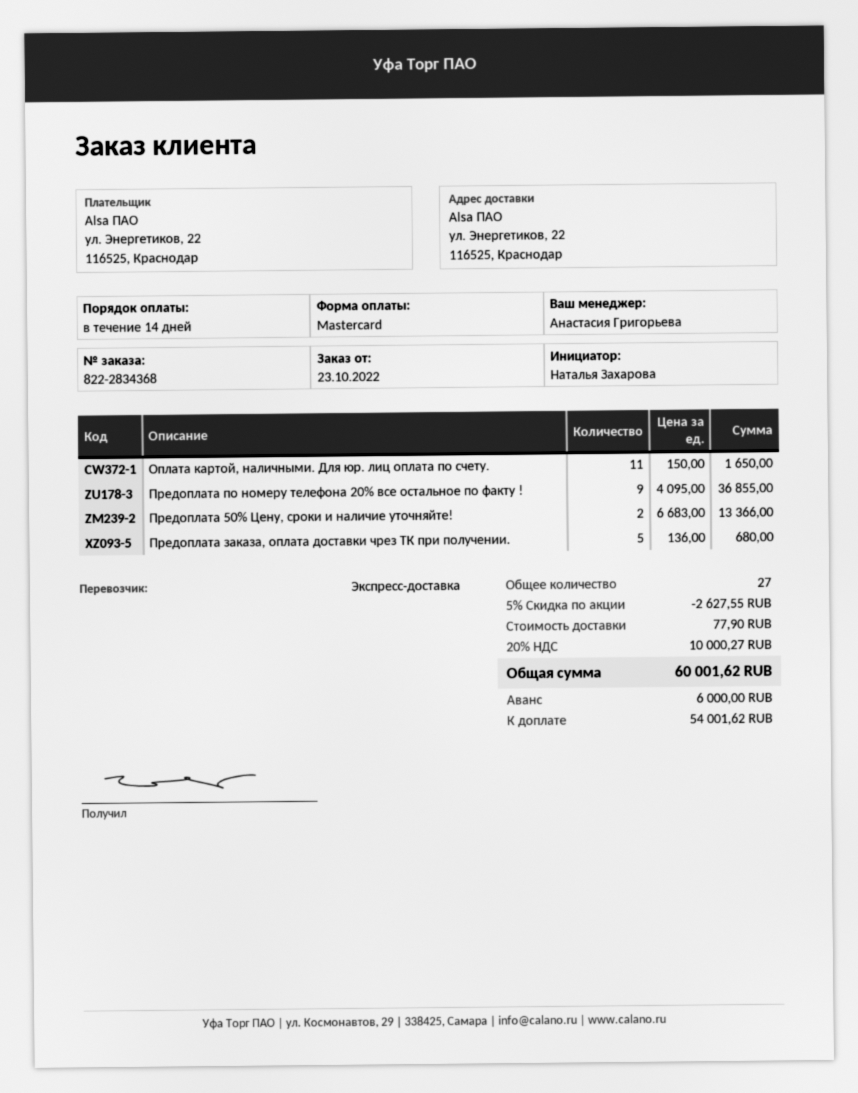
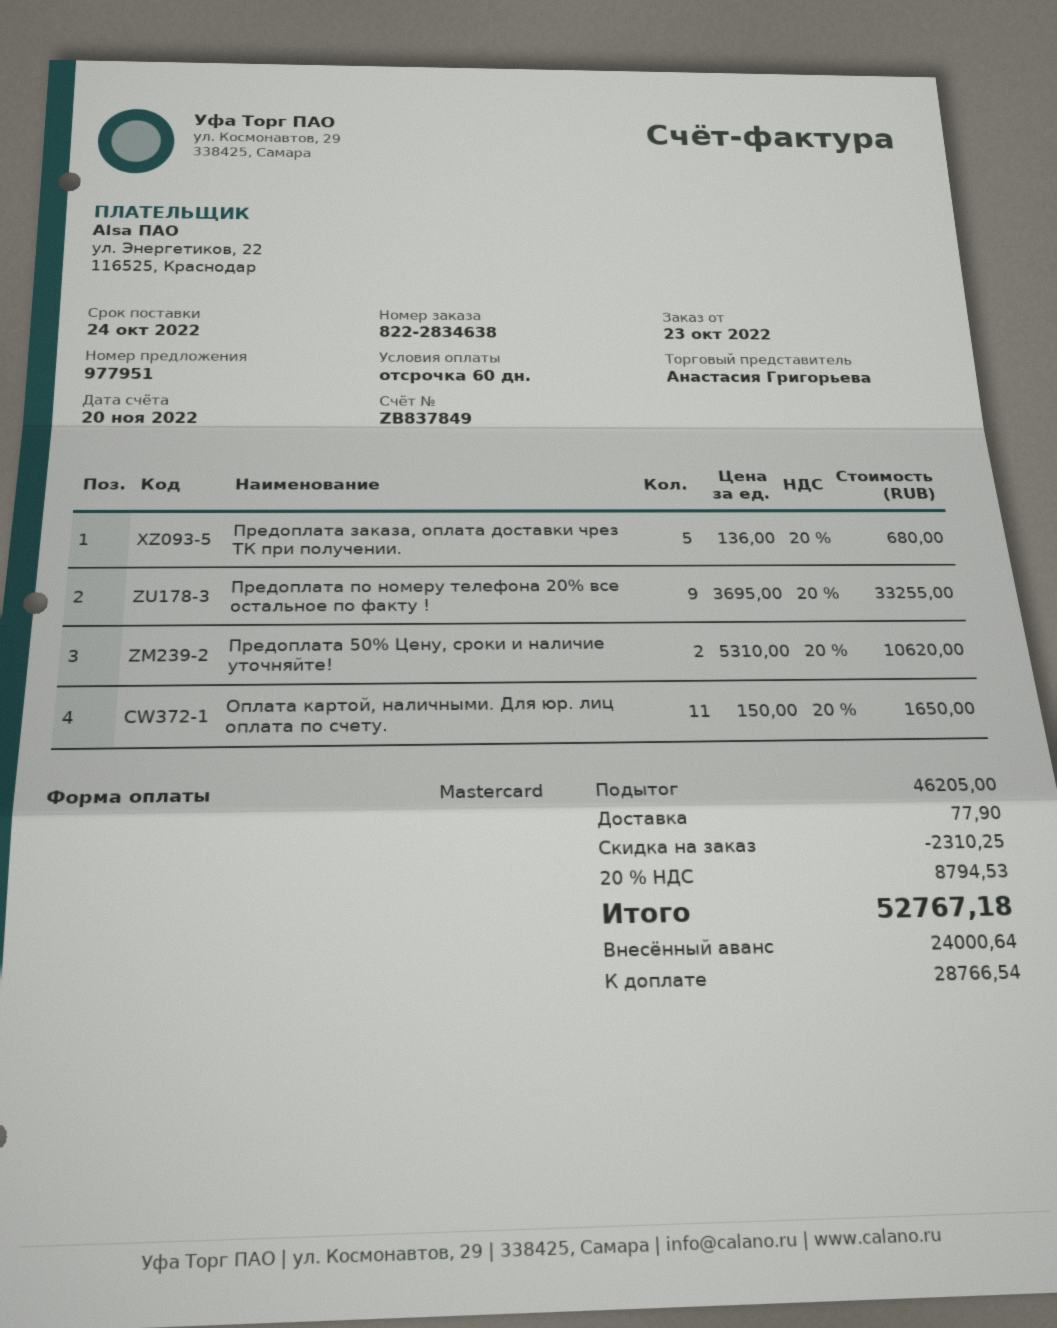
order number: 822-2834368 -> 822-2834638
payment terms: 14 days -> 60 days
Предоплата по номеру телефона 20% все остальное по факту !: 9 x 4095.00 = 36855.00 -> 9 x 3695.00 = 33255.00
Предоплата 50% Цену, сроки и наличие уточняйте!: 2 x 6683.00 = 13366.00 -> 2 x 5310.00 = 10620.00
discount: 2627.55 -> 2310.25
tax: 20% = 10000.27 -> 20% = 8794.53
total: 60001.62 -> 52767.18
deposit: 6000.00 -> 24000.64
balance: 54001.62 -> 28766.54

